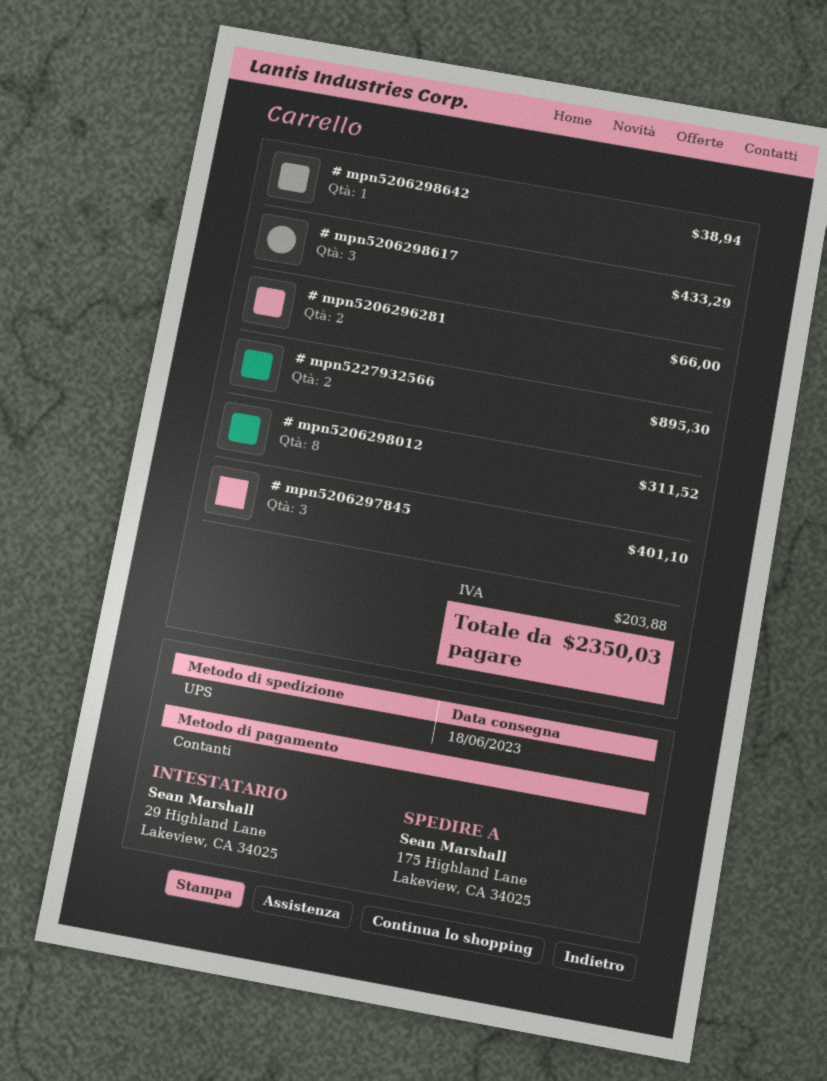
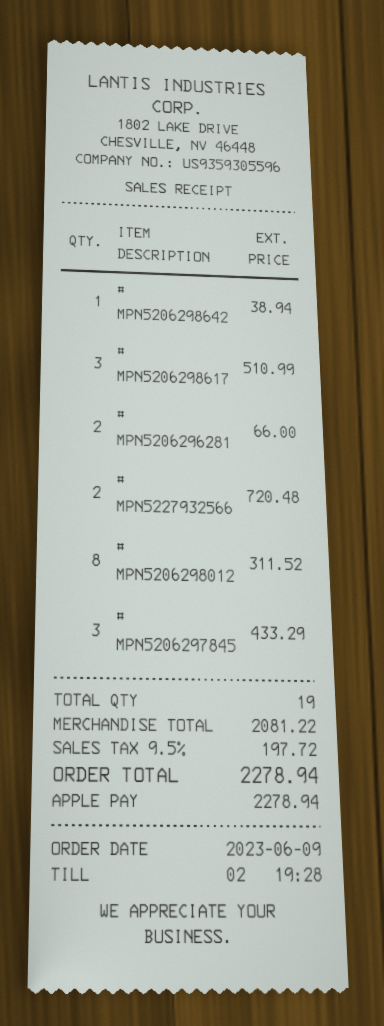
payment method: cash -> Apple Pay
# mpn5206298617: 3 for 433.29 -> 3 for 510.99
# mpn5227932566: 2 for 895.30 -> 2 for 720.48
# mpn5206297845: 3 for 401.10 -> 3 for 433.29
tax: 203.88 -> 197.72
total: 2350.03 -> 2278.94

